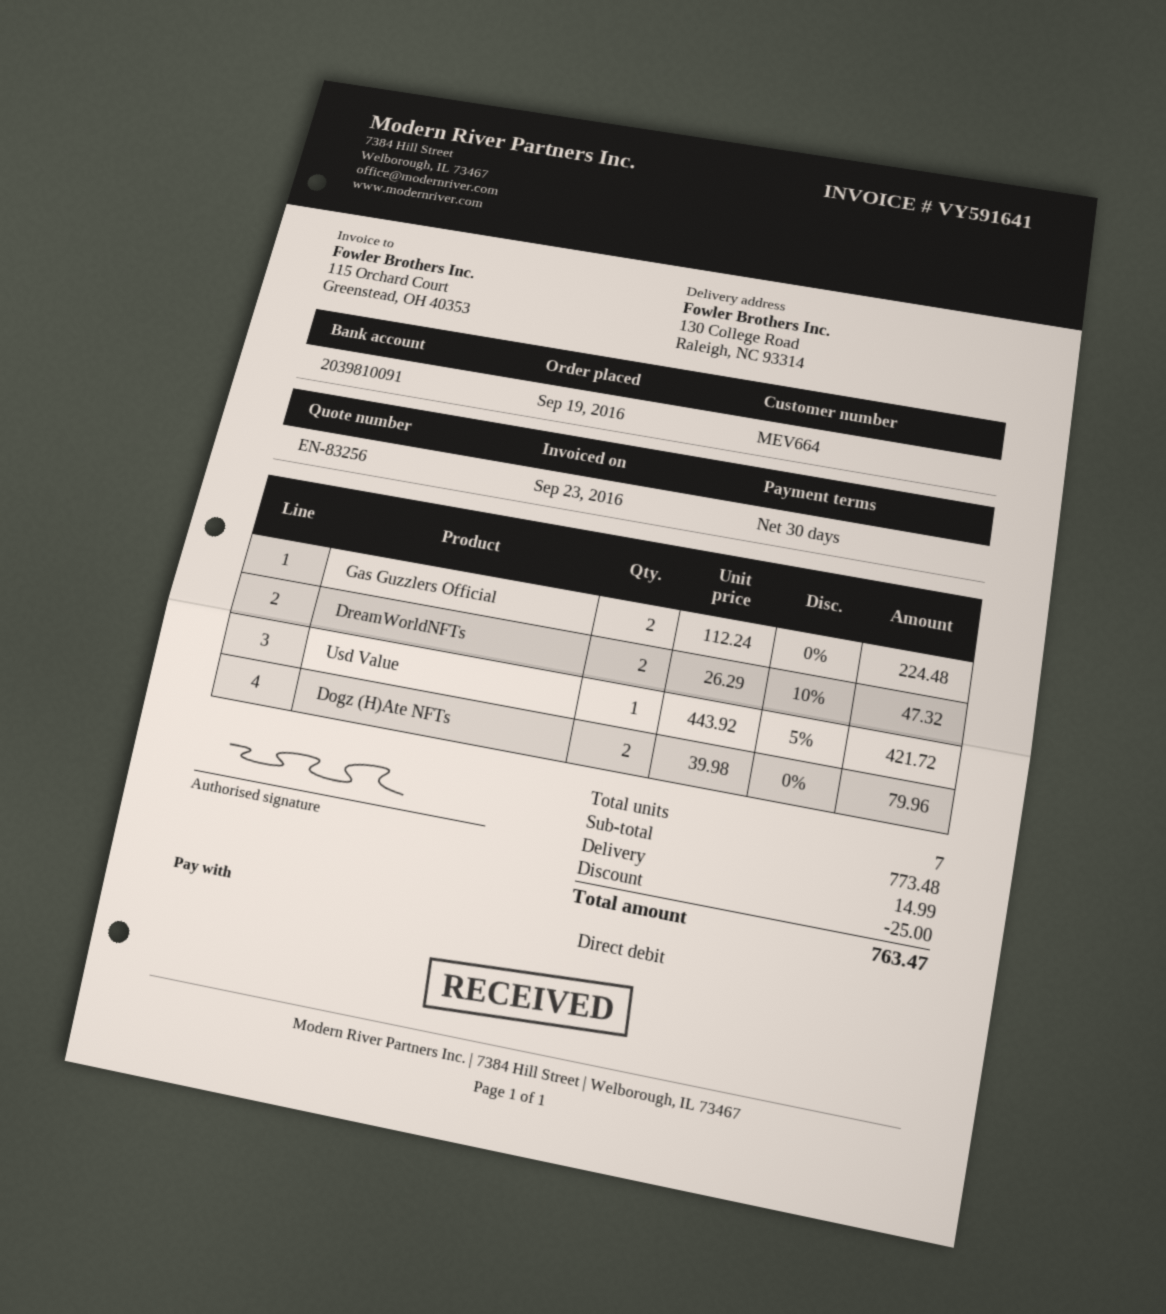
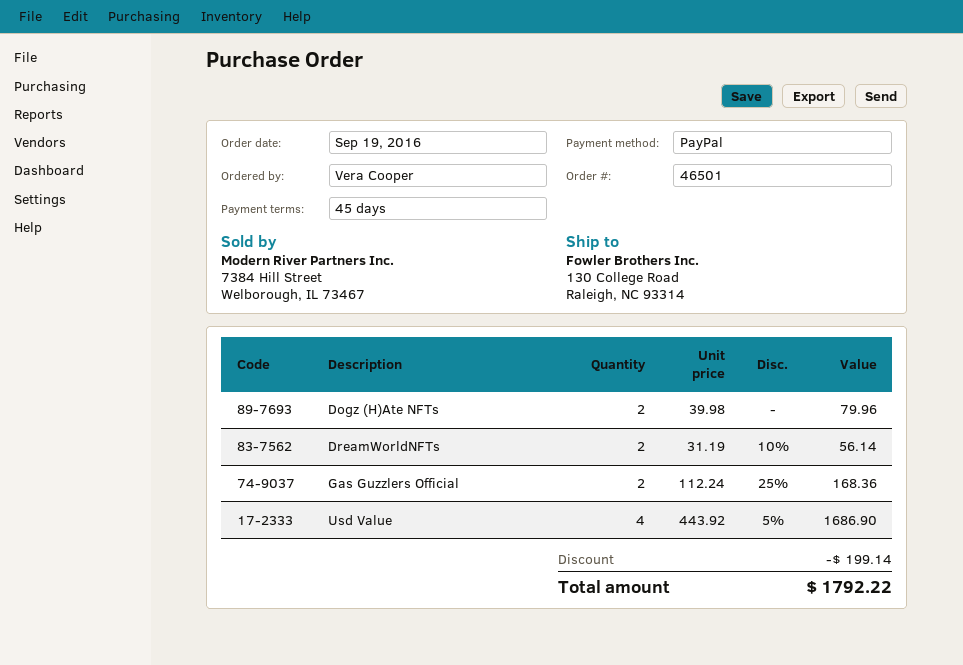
payment terms: 30 days -> 45 days
payment method: direct debit -> PayPal
Gas Guzzlers Official: 2 x 112.24 = 224.48 -> 2 x 112.24 - 25% = 168.36
DreamWorldNFTs: 2 x 26.29 - 10% = 47.32 -> 2 x 31.19 - 10% = 56.14
Usd Value: 1 x 443.92 - 5% = 421.72 -> 4 x 443.92 - 5% = 1686.90
discount: 25.00 -> 199.14
shipping: 14.99 -> none
total: 763.47 -> 1792.22

